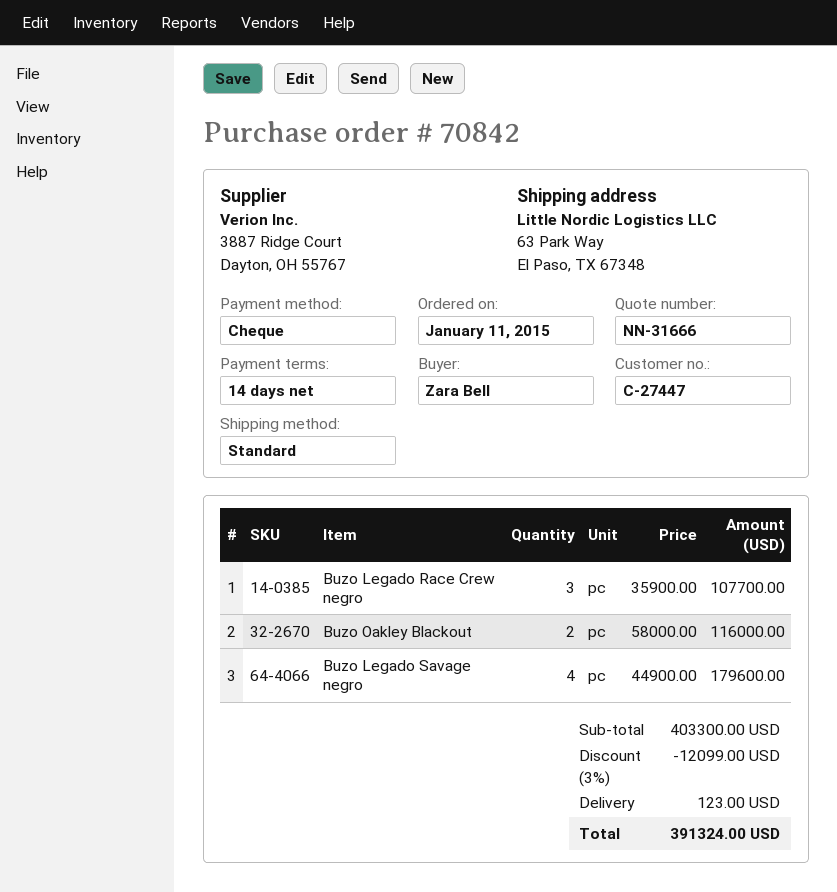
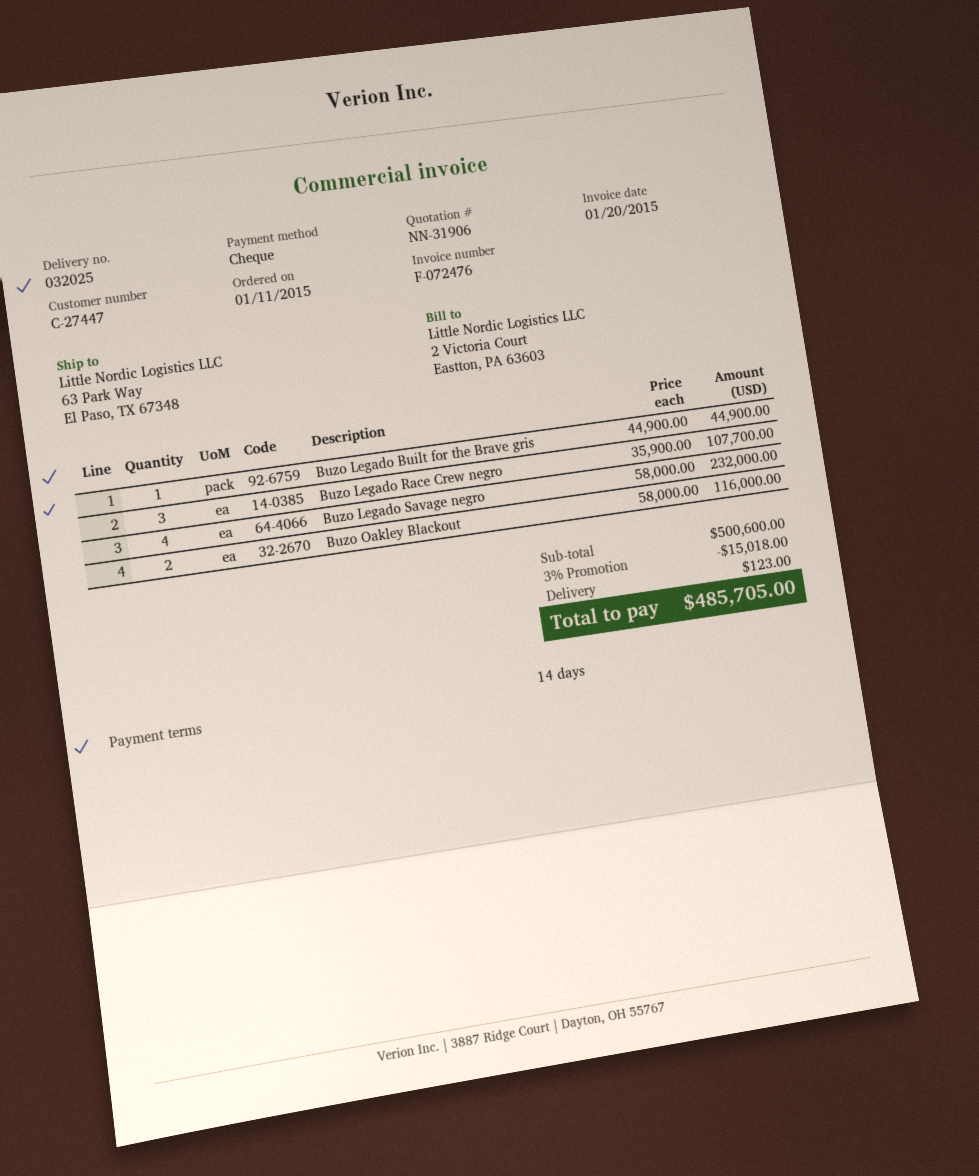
quote number: NN-31666 -> NN-31906
Buzo Legado Savage negro: 4 x 44900.00 = 179600.00 -> 4 x 58000.00 = 232000.00
Buzo Legado Built for the Brave gris: none -> 1 x 44900.00 = 44900.00
subtotal: 403300.00 -> 500600.00
discount: 3% = 12099.00 -> 3% = 15018.00
total: 391324.00 -> 485705.00

